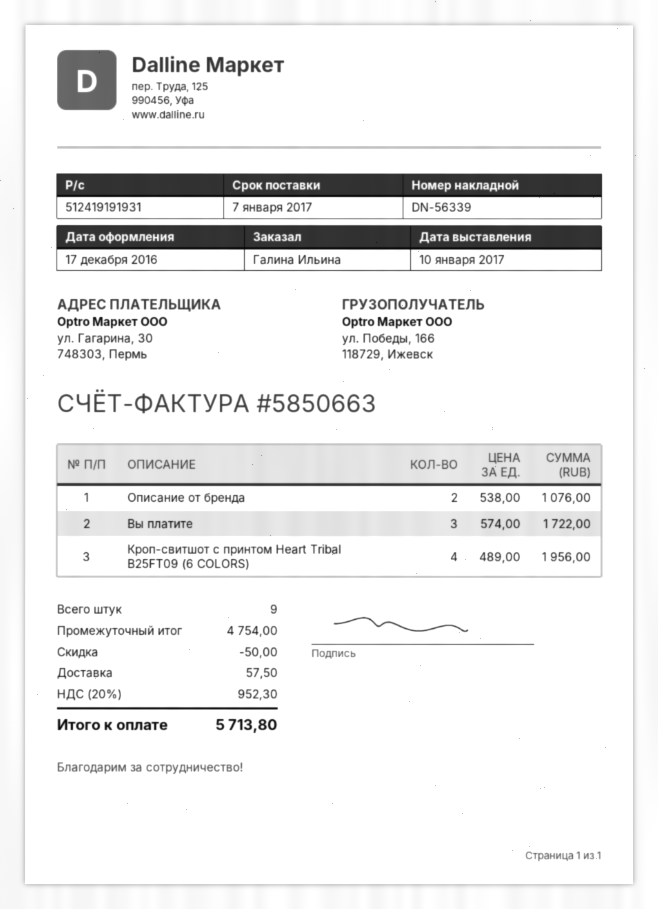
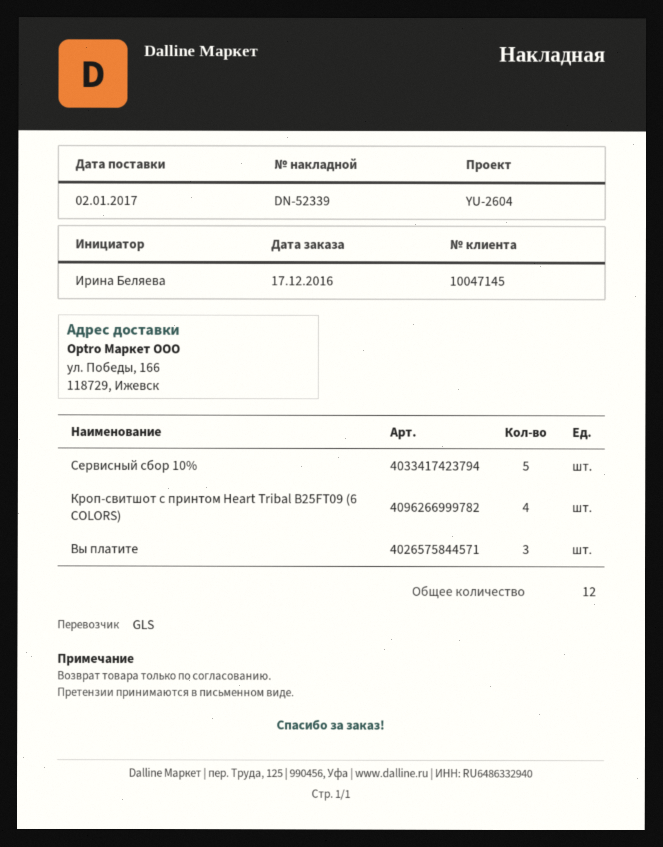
delivery note number: DN-56339 -> DN-52339
delivery date: 2017-01-07 -> 2017-01-02
ordered by: Галина Ильина -> Ирина Беляева
Описание от бренда: 2 -> none
Сервисный сбор 10%: none -> 5
total quantity: 9 -> 12

